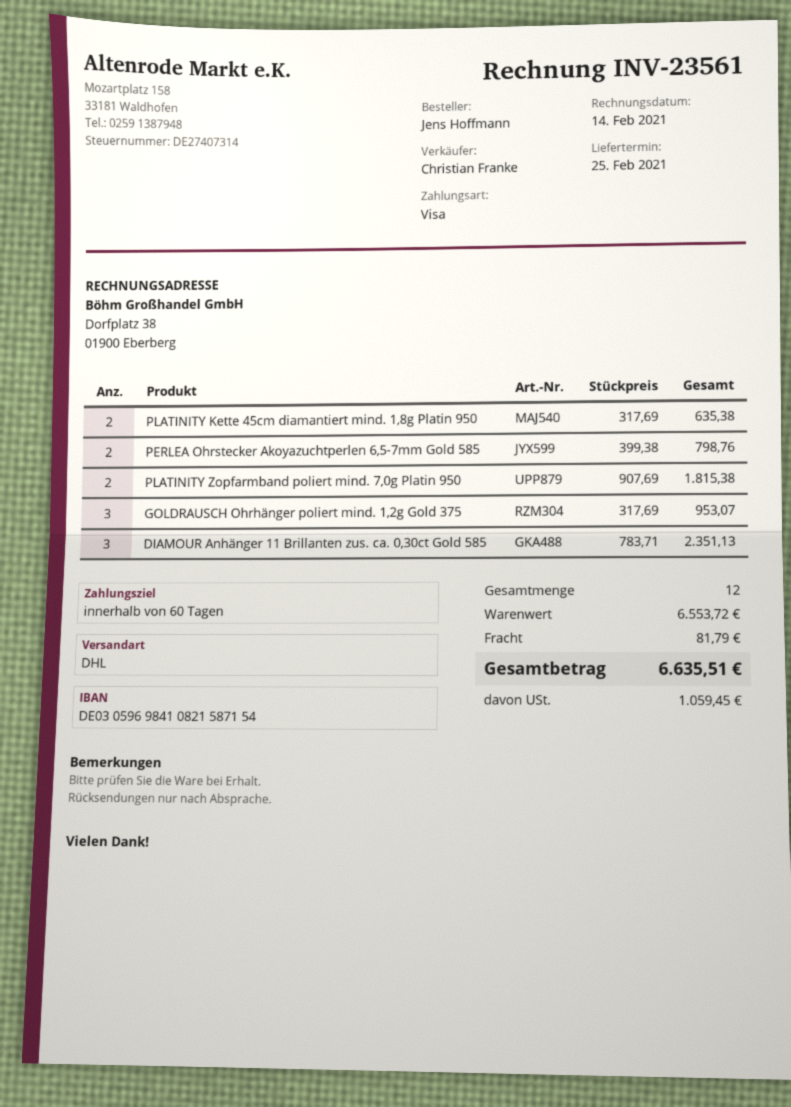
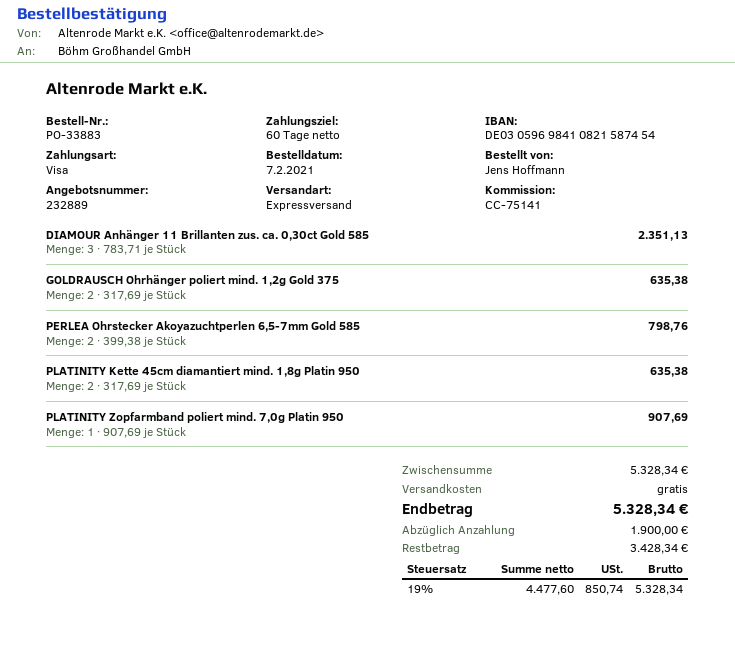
bank account: DE03059698410821587154 -> DE03059698410821587454
shipping method: DHL -> express
PLATINITY Zopfarmband poliert mind. 7,0g Platin 950: 2 x 907.69 = 1815.38 -> 1 x 907.69 = 907.69
GOLDRAUSCH Ohrhänger poliert mind. 1,2g Gold 375: 3 x 317.69 = 953.07 -> 2 x 317.69 = 635.38
subtotal: 6553.72 -> 5328.34
shipping: 81.79 -> 0.00
tax: 1059.45 -> 850.74
total: 6635.51 -> 5328.34

